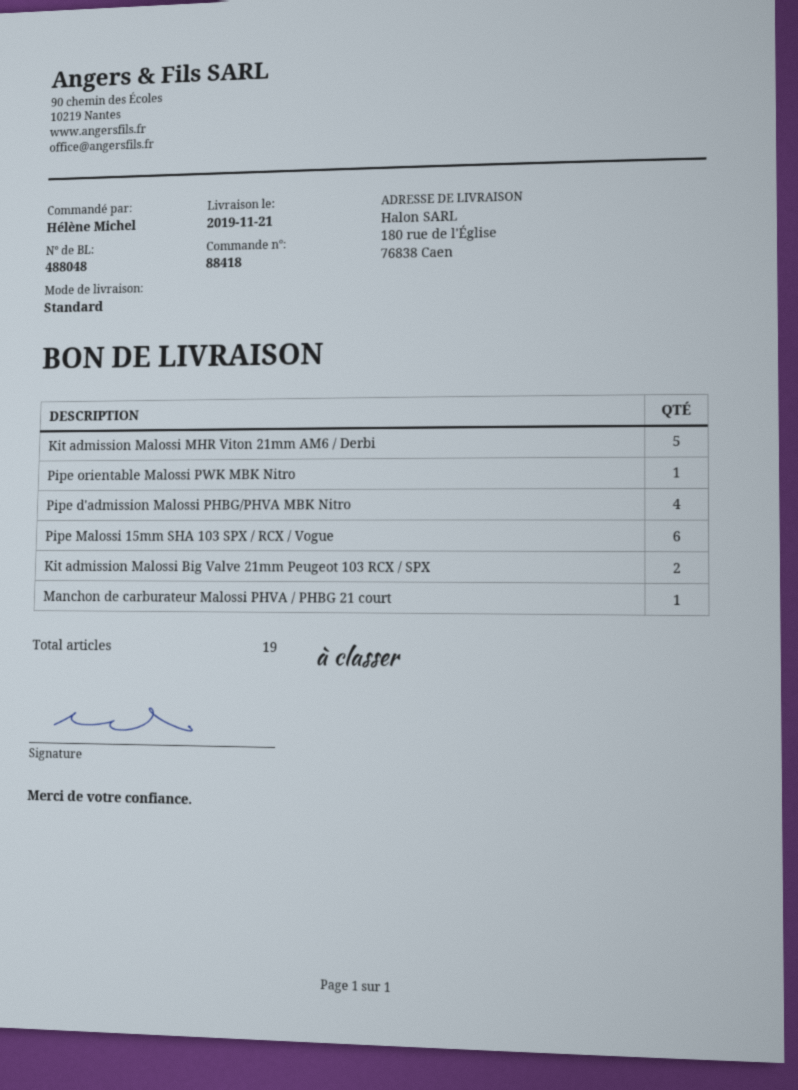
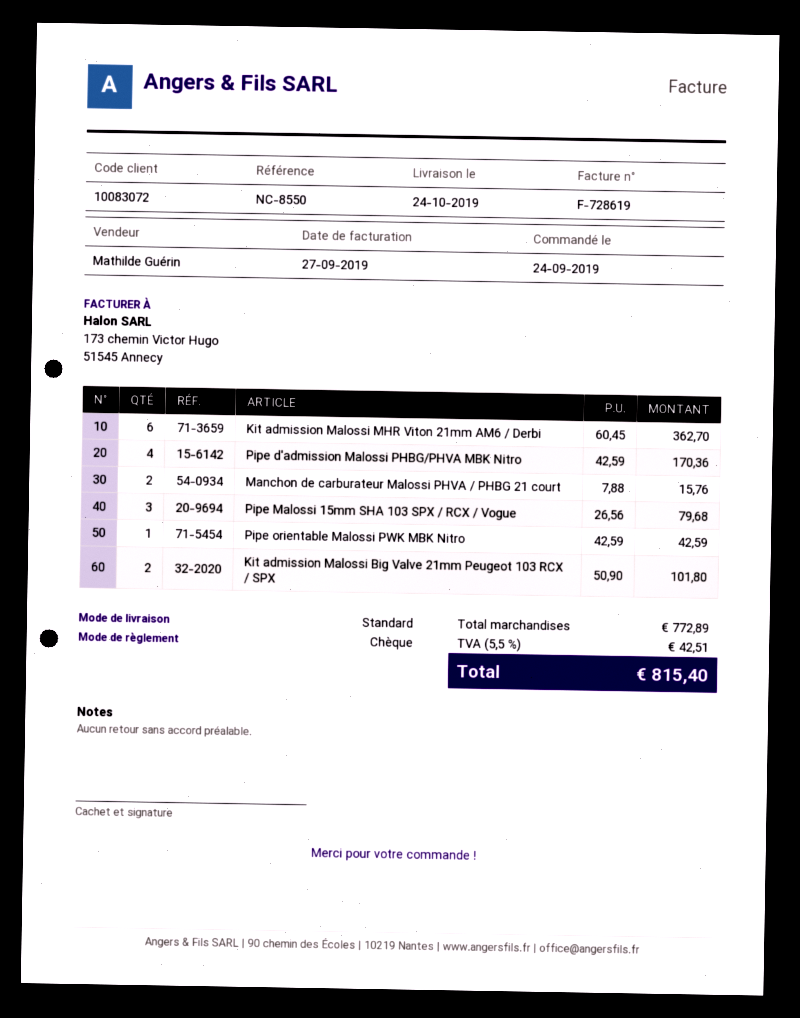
delivery date: 2019-11-21 -> 2019-10-24
Kit admission Malossi MHR Viton 21mm AM6 / Derbi: 5 -> 6
Pipe Malossi 15mm SHA 103 SPX / RCX / Vogue: 6 -> 3
Manchon de carburateur Malossi PHVA / PHBG 21 court: 1 -> 2

